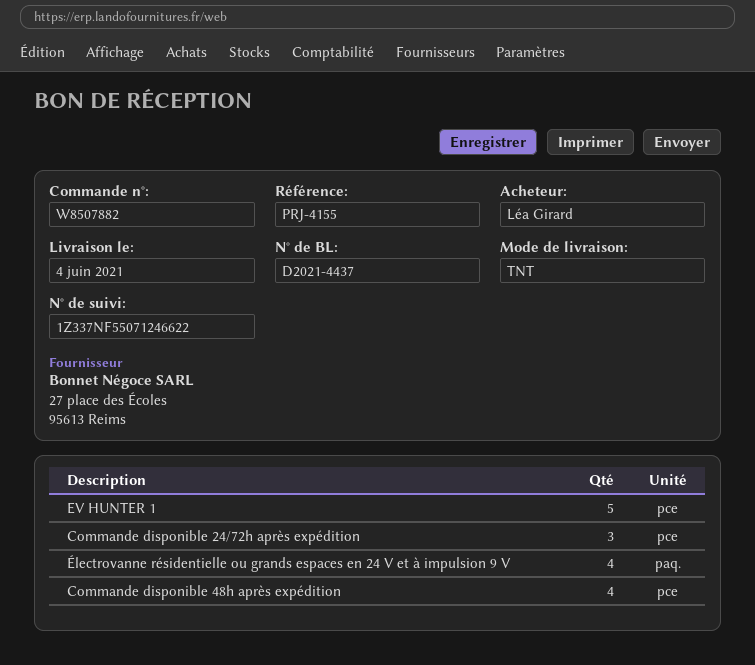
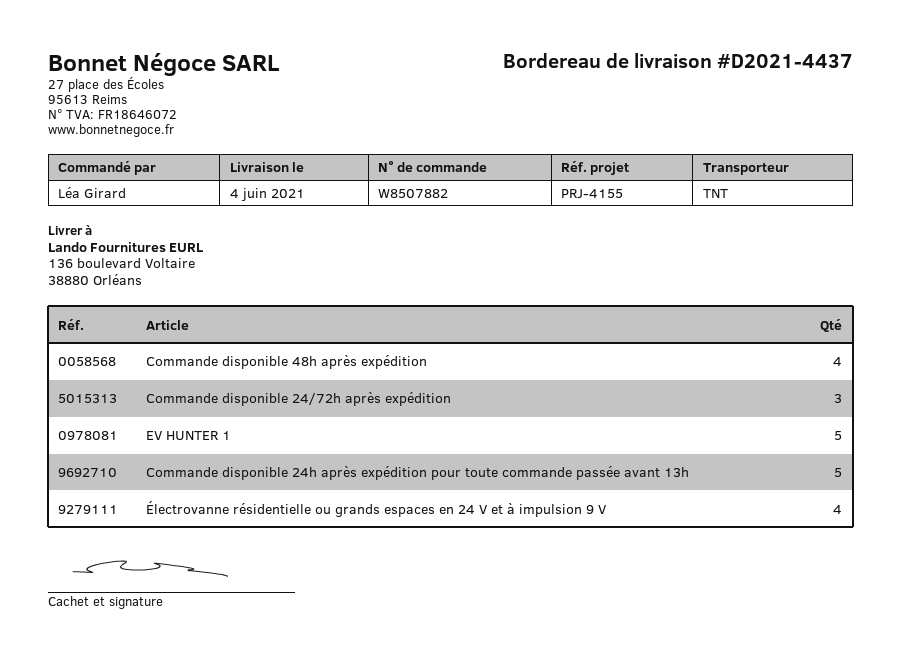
Commande disponible 24h après expédition pour toute commande passée avant 13h: none -> 5

